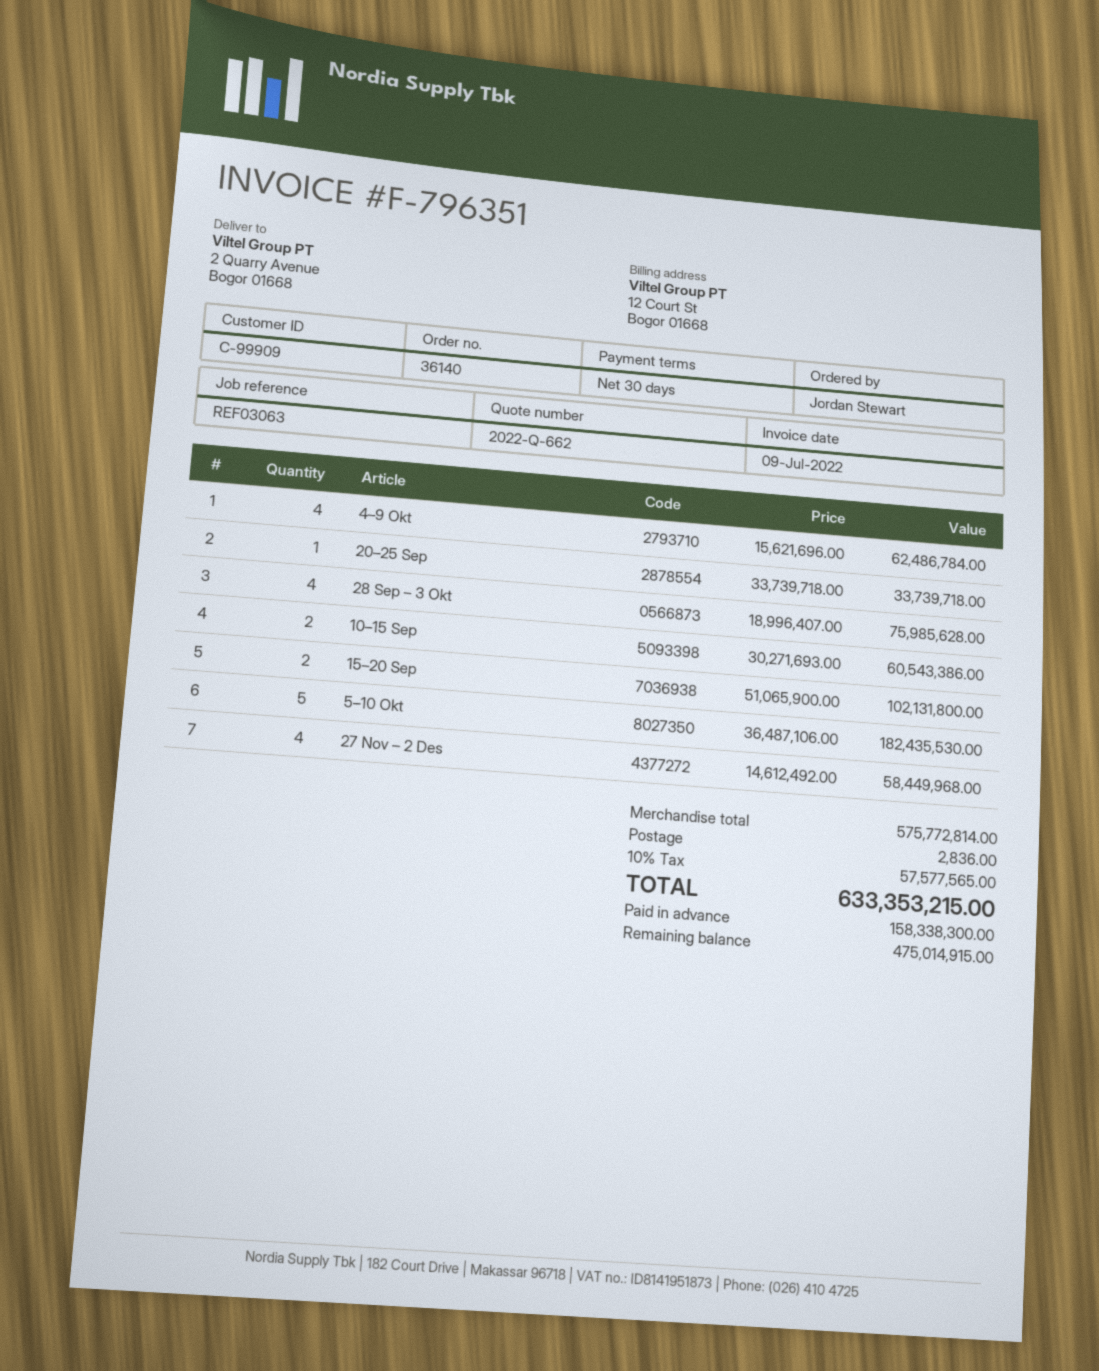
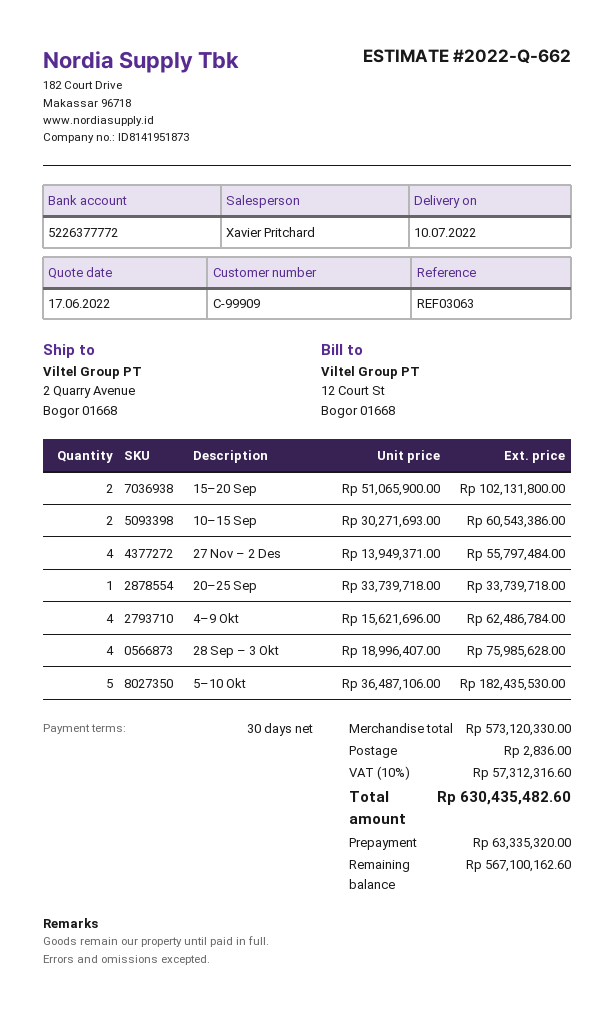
27 Nov – 2 Des: 4 x 14612492.00 = 58449968.00 -> 4 x 13949371.00 = 55797484.00
subtotal: 575772814.00 -> 573120330.00
tax: 10% = 57577565.00 -> 10% = 57312316.60
total: 633353215.00 -> 630435482.60
deposit: 158338300.00 -> 63335320.00
balance: 475014915.00 -> 567100162.60

